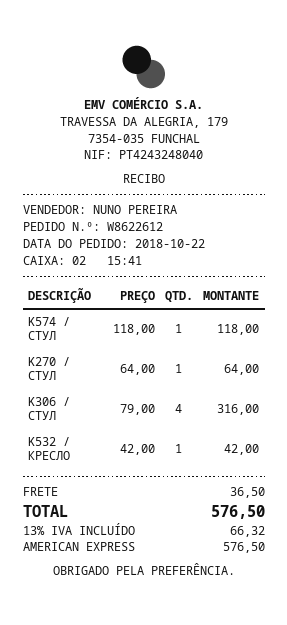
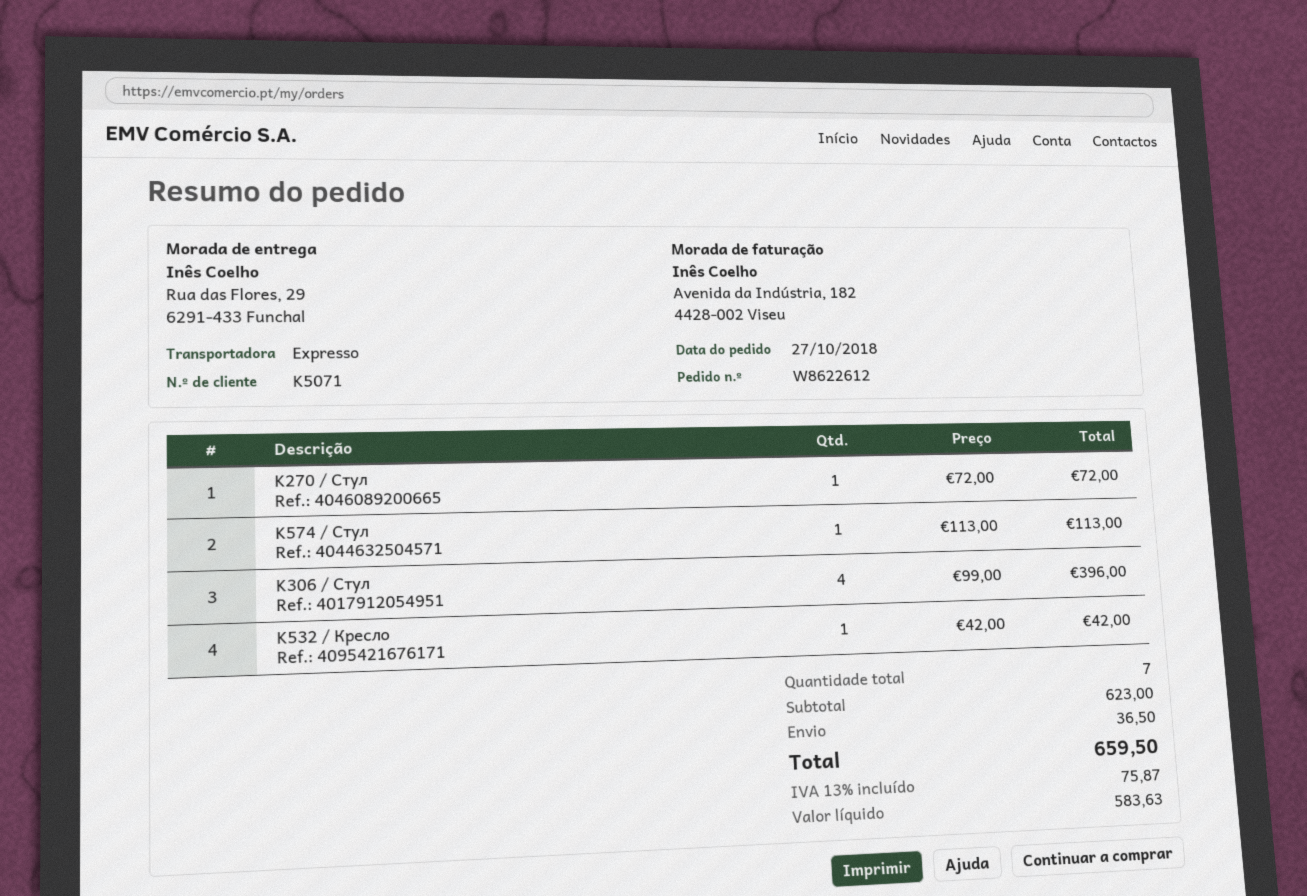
order date: 2018-10-22 -> 2018-10-27
K574 / СТУЛ: 1 x 118.00 = 118.00 -> 1 x 113.00 = 113.00
K270 / СТУЛ: 1 x 64.00 = 64.00 -> 1 x 72.00 = 72.00
K306 / СТУЛ: 4 x 79.00 = 316.00 -> 4 x 99.00 = 396.00
tax: 13% = 66.32 -> 13% = 75.87
total: 576.50 -> 659.50

